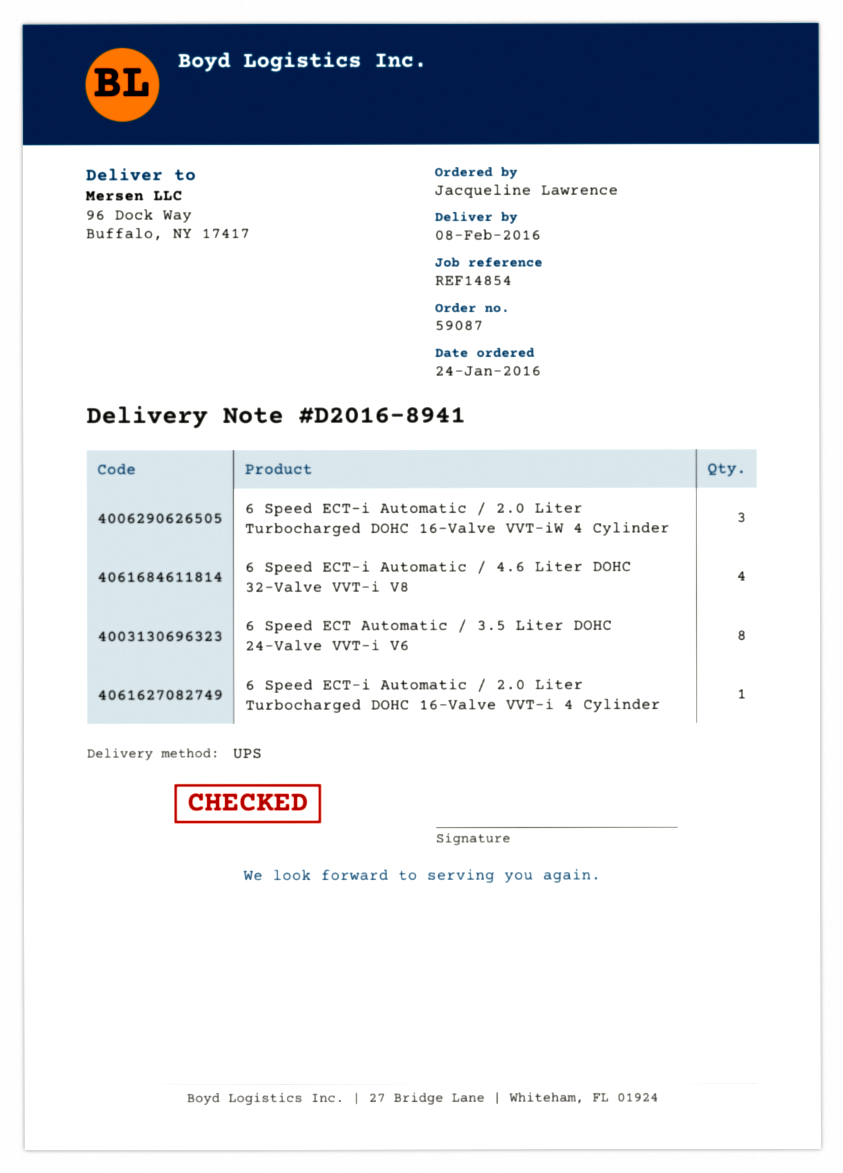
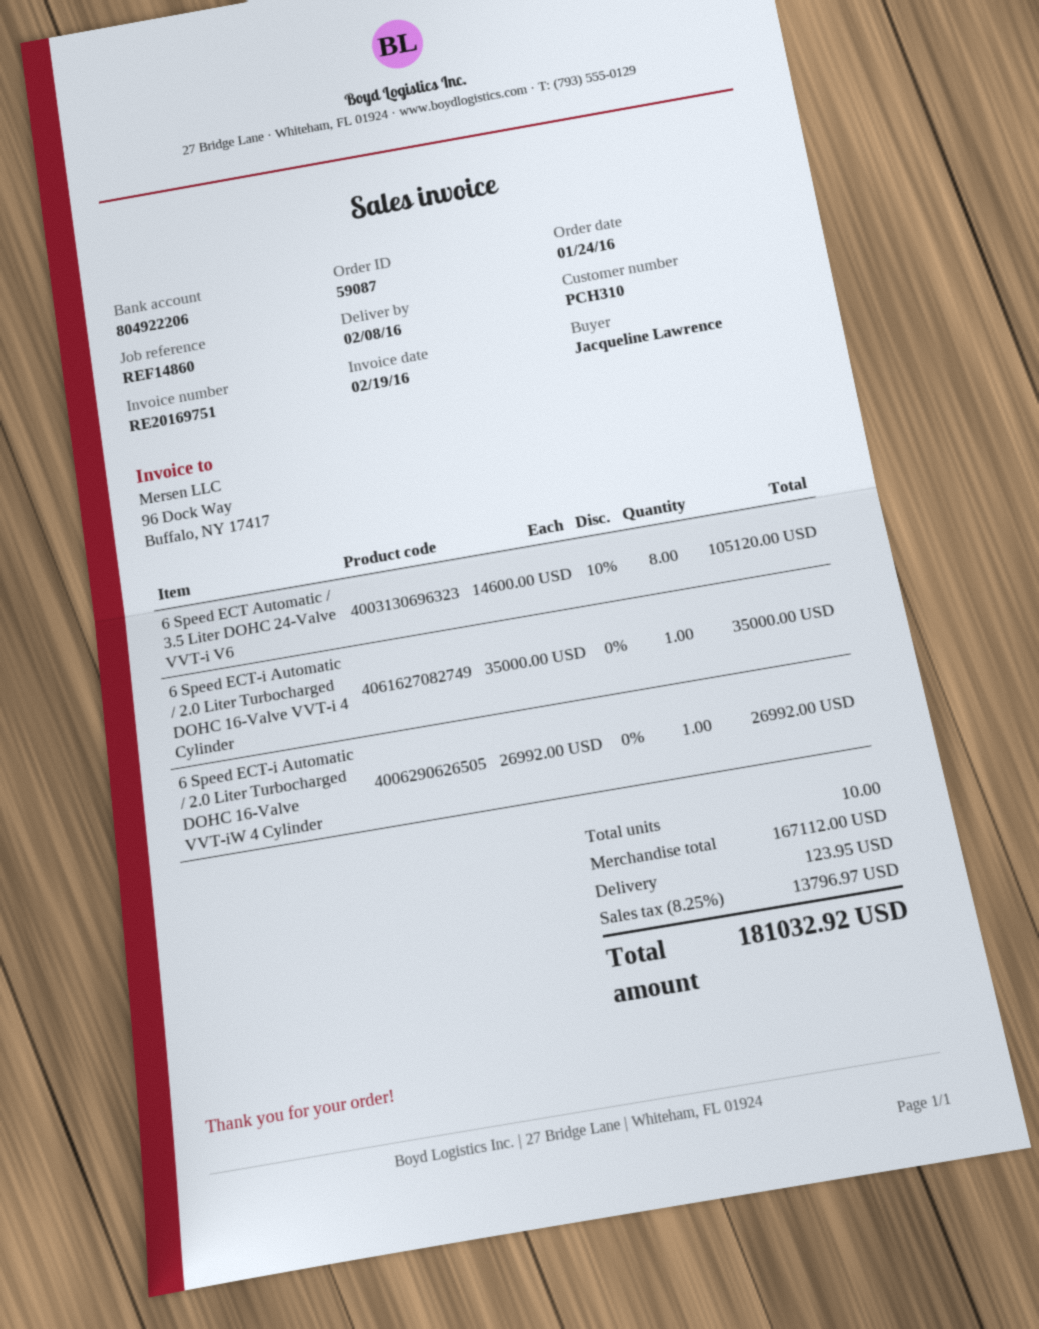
reference: REF14854 -> REF14860
6 Speed ECT-i Automatic / 2.0 Liter Turbocharged DOHC 16-Valve VVT-iW 4 Cylinder: 3 -> 1
6 Speed ECT-i Automatic / 4.6 Liter DOHC 32-Valve VVT-i V8: 4 -> none

